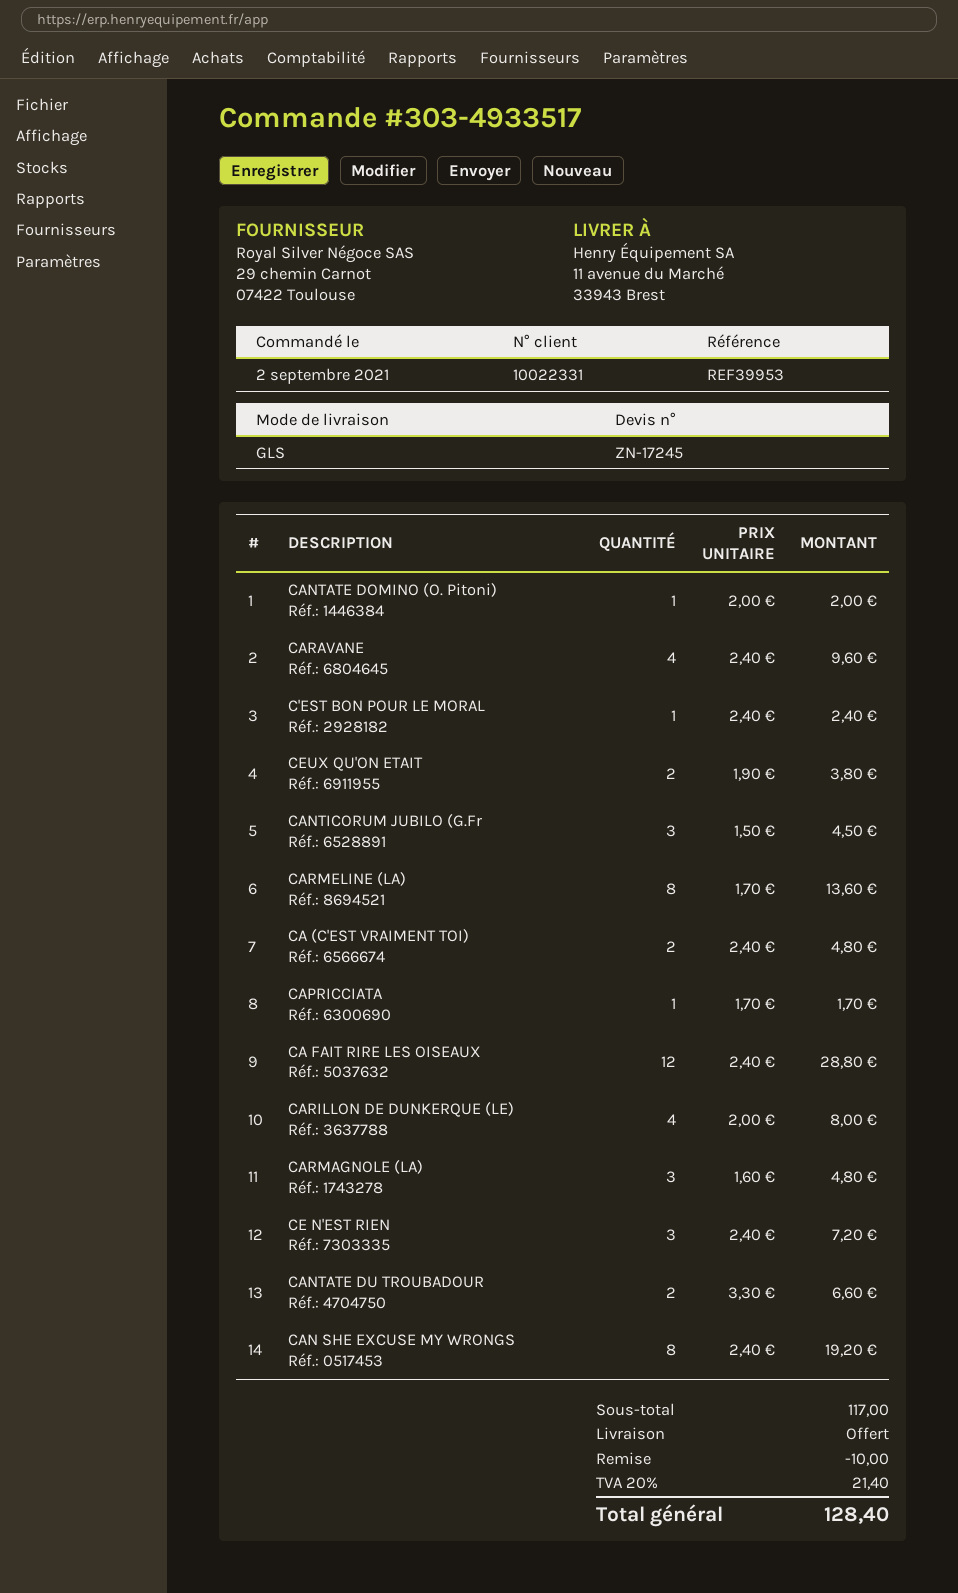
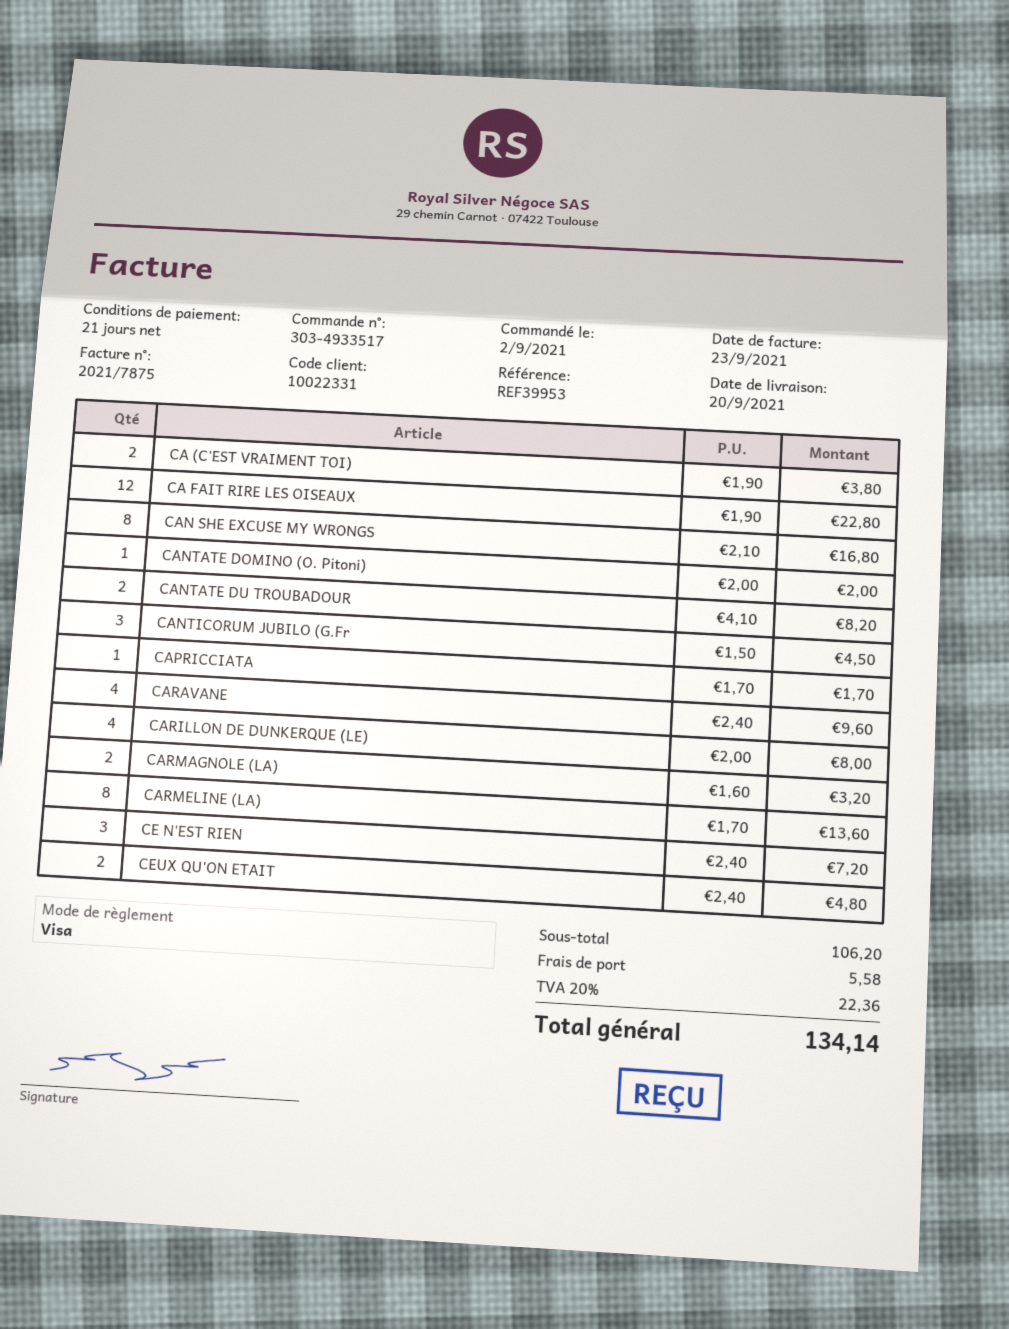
C'EST BON POUR LE MORAL: 1 x 2.40 = 2.40 -> none
CEUX QU'ON ETAIT: 2 x 1.90 = 3.80 -> 2 x 2.40 = 4.80
CA (C'EST VRAIMENT TOI): 2 x 2.40 = 4.80 -> 2 x 1.90 = 3.80
CA FAIT RIRE LES OISEAUX: 12 x 2.40 = 28.80 -> 12 x 1.90 = 22.80
CARMAGNOLE (LA): 3 x 1.60 = 4.80 -> 2 x 1.60 = 3.20
CANTATE DU TROUBADOUR: 2 x 3.30 = 6.60 -> 2 x 4.10 = 8.20
CAN SHE EXCUSE MY WRONGS: 8 x 2.40 = 19.20 -> 8 x 2.10 = 16.80
subtotal: 117.00 -> 106.20
discount: 10.00 -> none
shipping: 0.00 -> 5.58
tax: 20% = 21.40 -> 20% = 22.36
total: 128.40 -> 134.14

